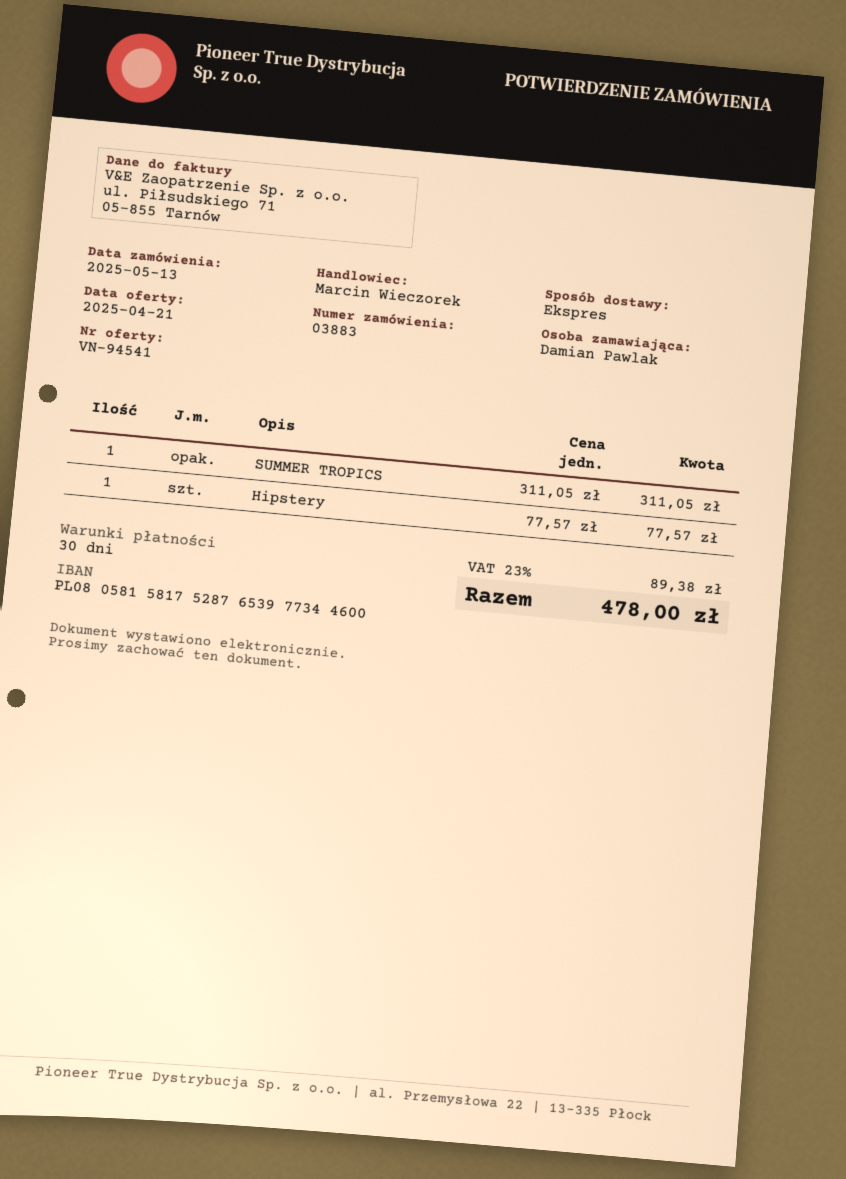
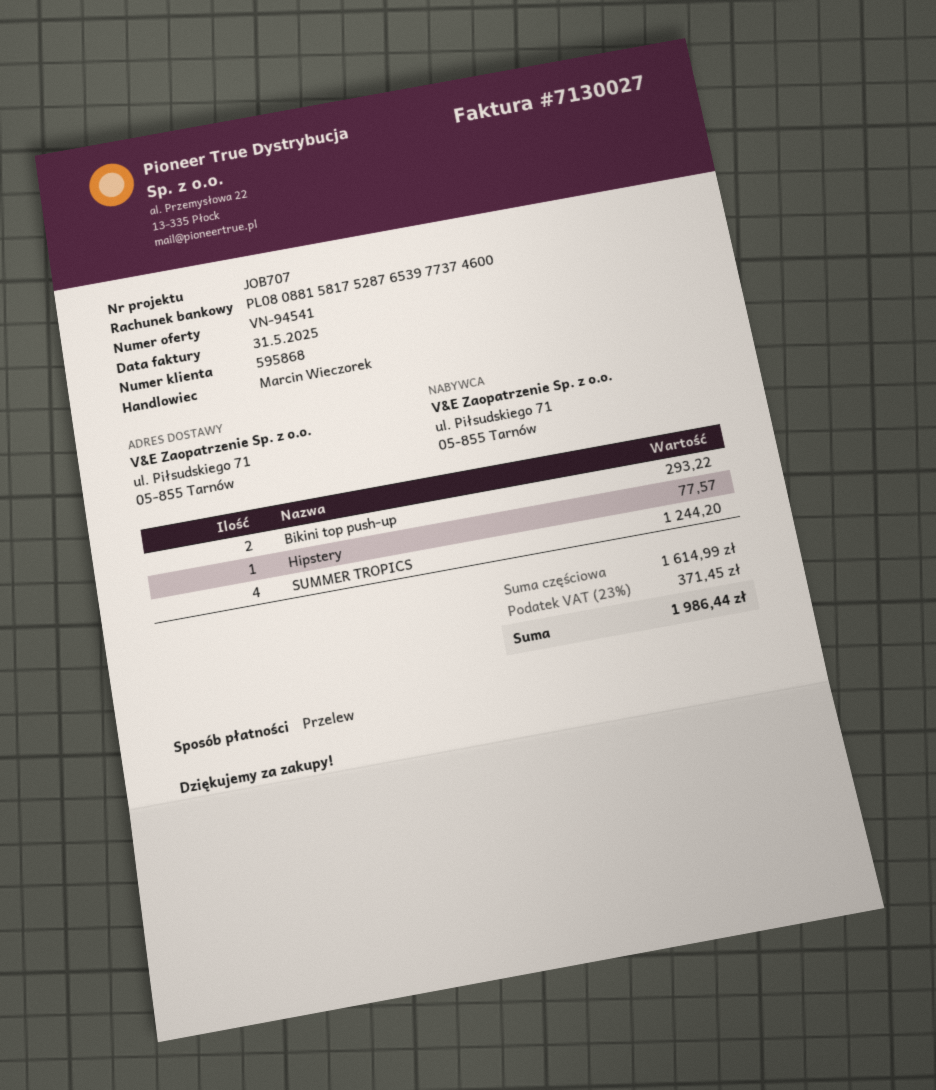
bank account: PL08058158175287653977344600 -> PL08088158175287653977374600
SUMMER TROPICS: 1 for 311.05 -> 4 for 1244.20
Bikini top push-up: none -> 2 for 293.22
tax: 23% = 89.38 -> 23% = 371.45
total: 478.00 -> 1986.44

